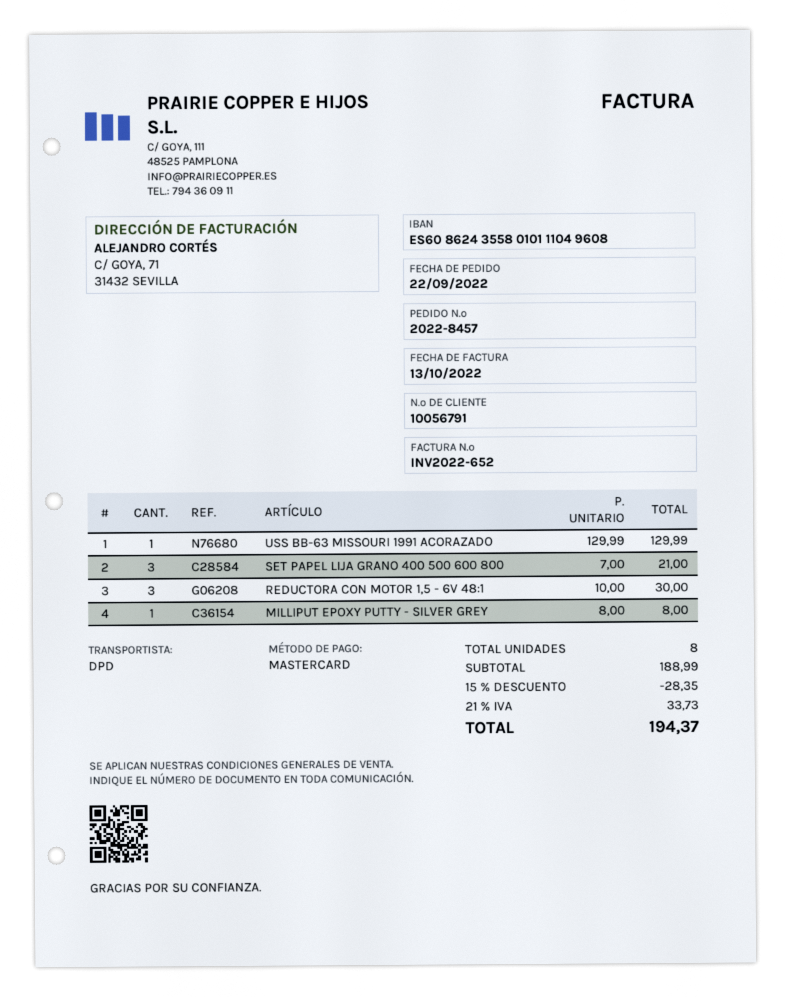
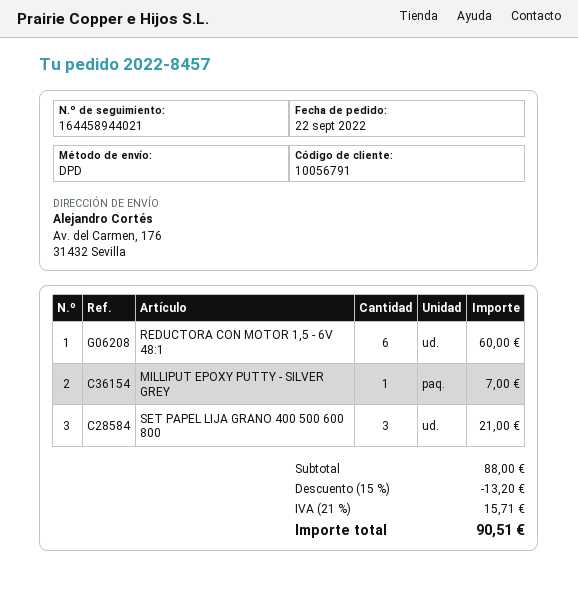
USS BB-63 MISSOURI 1991 ACORAZADO: 1 for 129.99 -> none
REDUCTORA CON MOTOR 1,5 - 6V 48:1: 3 for 30.00 -> 6 for 60.00
MILLIPUT EPOXY PUTTY - SILVER GREY: 1 for 8.00 -> 1 for 7.00
subtotal: 188.99 -> 88.00
discount: 15% = 28.35 -> 15% = 13.20
tax: 21% = 33.73 -> 21% = 15.71
total: 194.37 -> 90.51

